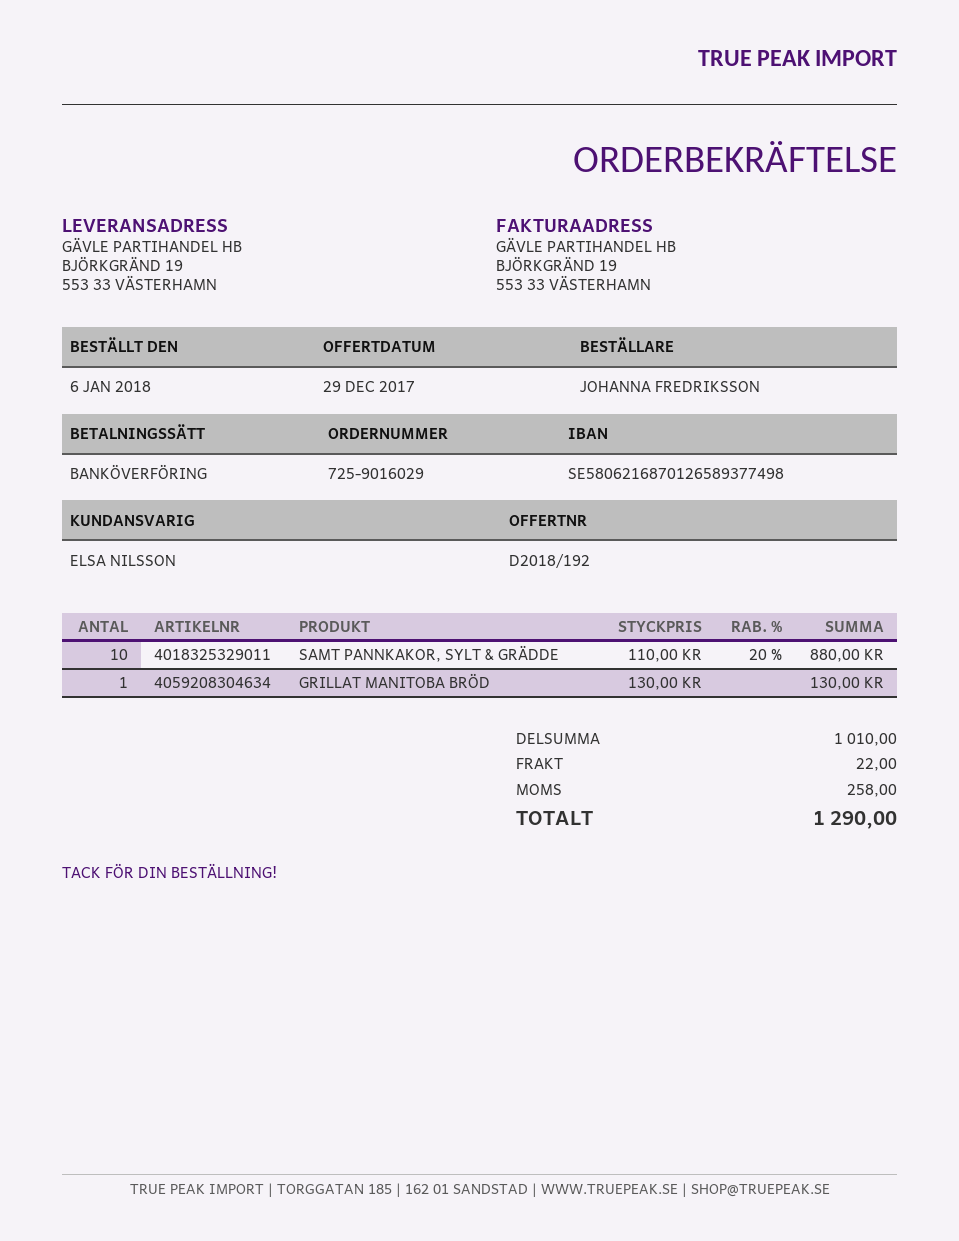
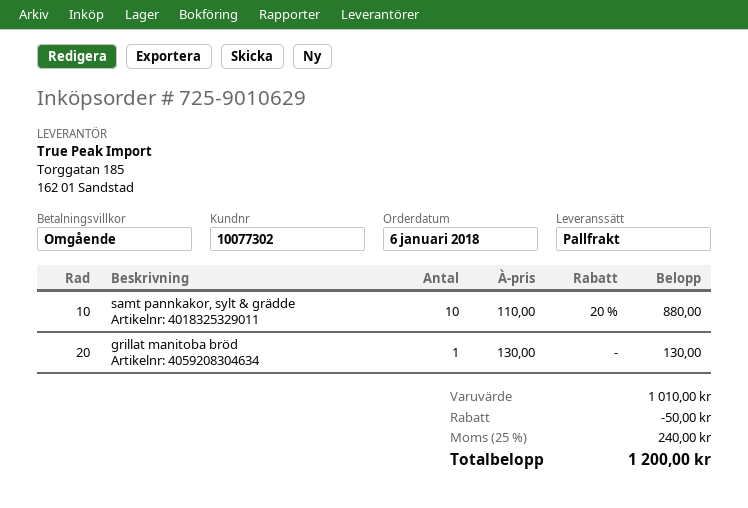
order number: 725-9016029 -> 725-9010629
discount: none -> 50.00
shipping: 22.00 -> none
tax: 258.00 -> 240.00
total: 1290.00 -> 1200.00

